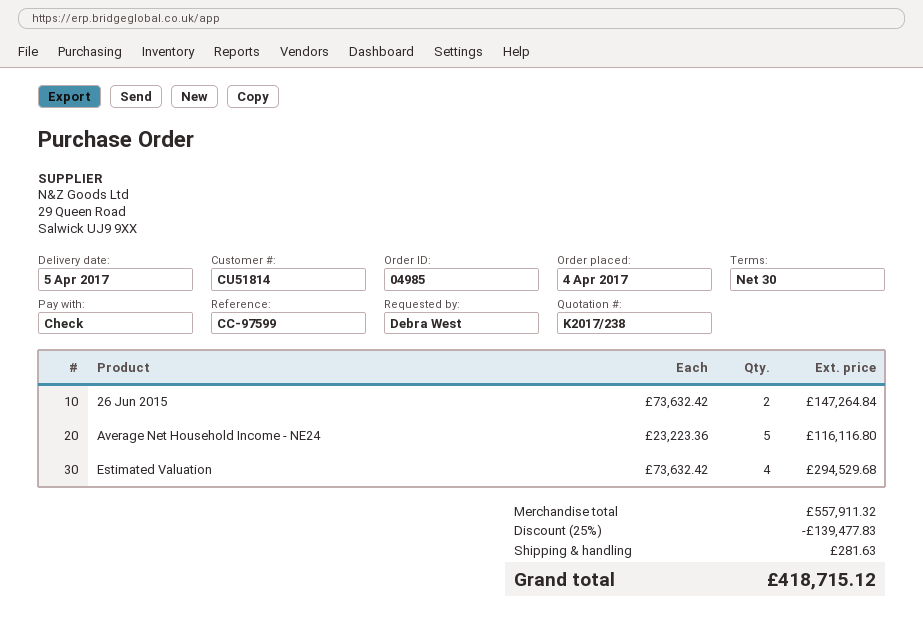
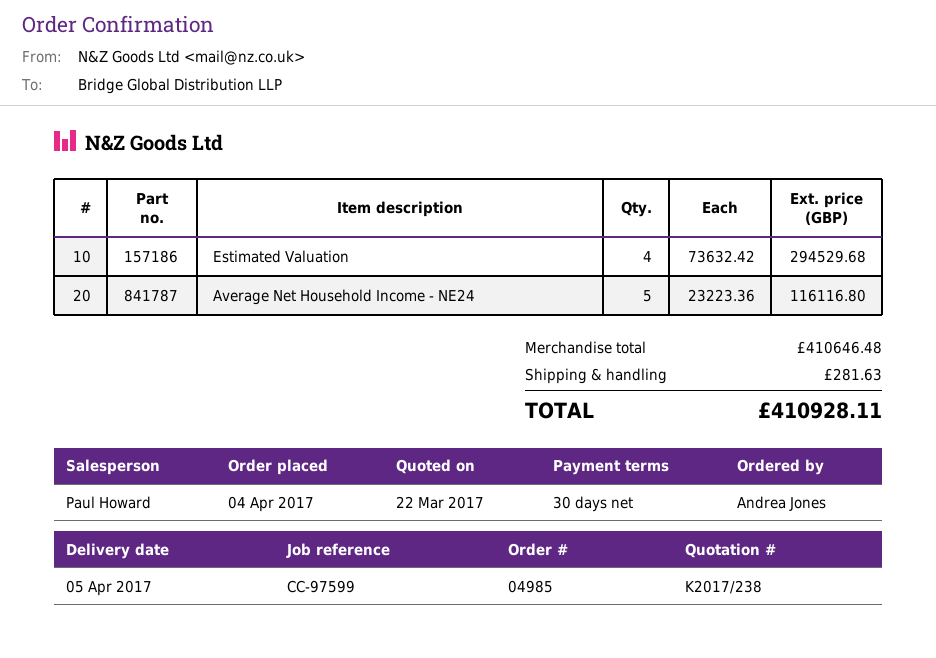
ordered by: Debra West -> Andrea Jones
26 Jun 2015: 2 x 73632.42 = 147264.84 -> none
subtotal: 557911.32 -> 410646.48
discount: 25% = 139477.83 -> none
total: 418715.12 -> 410928.11

